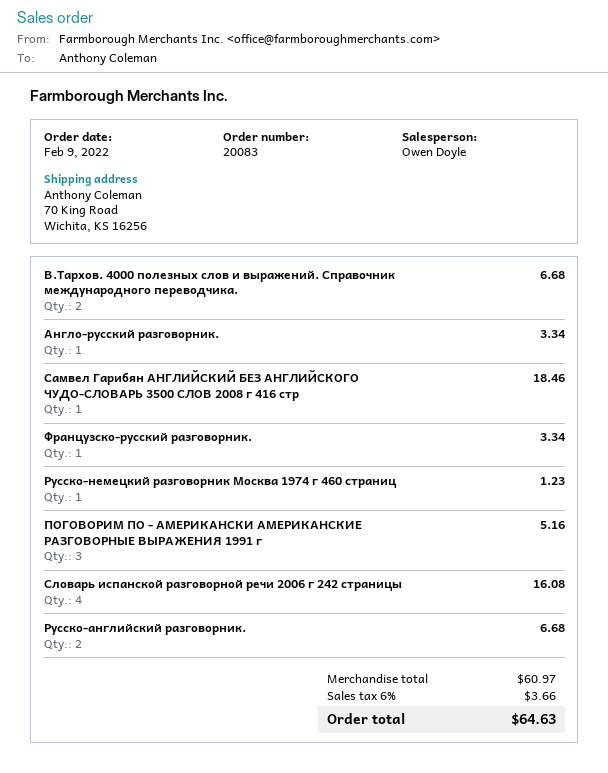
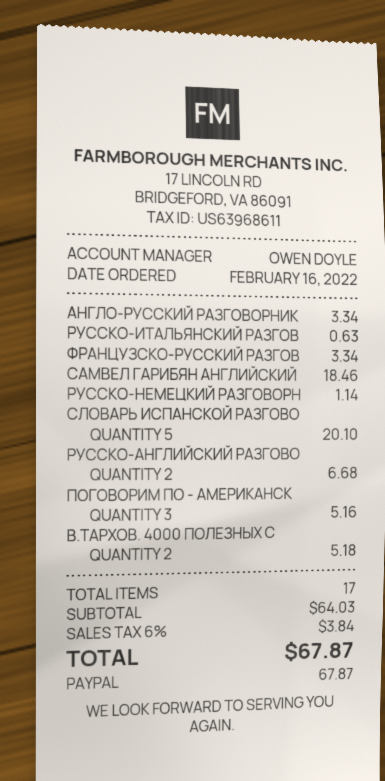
order date: 2022-02-09 -> 2022-02-16
В.Тархов. 4000 полезных слов и выражений. Справочник международного переводчика.: 2 for 6.68 -> 2 for 5.18
Русско-немецкий разговорник Москва 1974 г 460 страниц: 1 for 1.23 -> 1 for 1.14
Словарь испанской разговорной речи 2006 г 242 страницы: 4 for 16.08 -> 5 for 20.10
РУССКО-ИТАЛЬЯНСКИЙ РАЗГОВ: none -> 1 for 0.63
subtotal: 60.97 -> 64.03
tax: 6% = 3.66 -> 6% = 3.84
total: 64.63 -> 67.87

